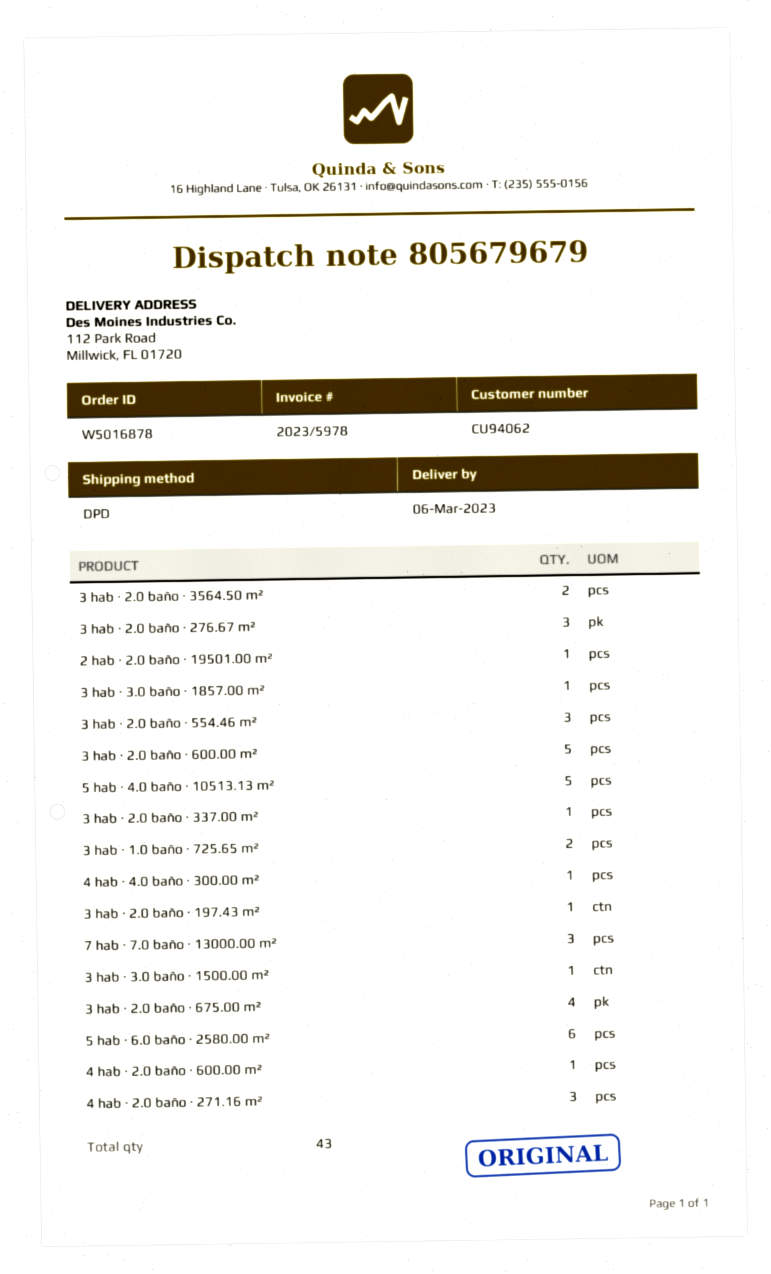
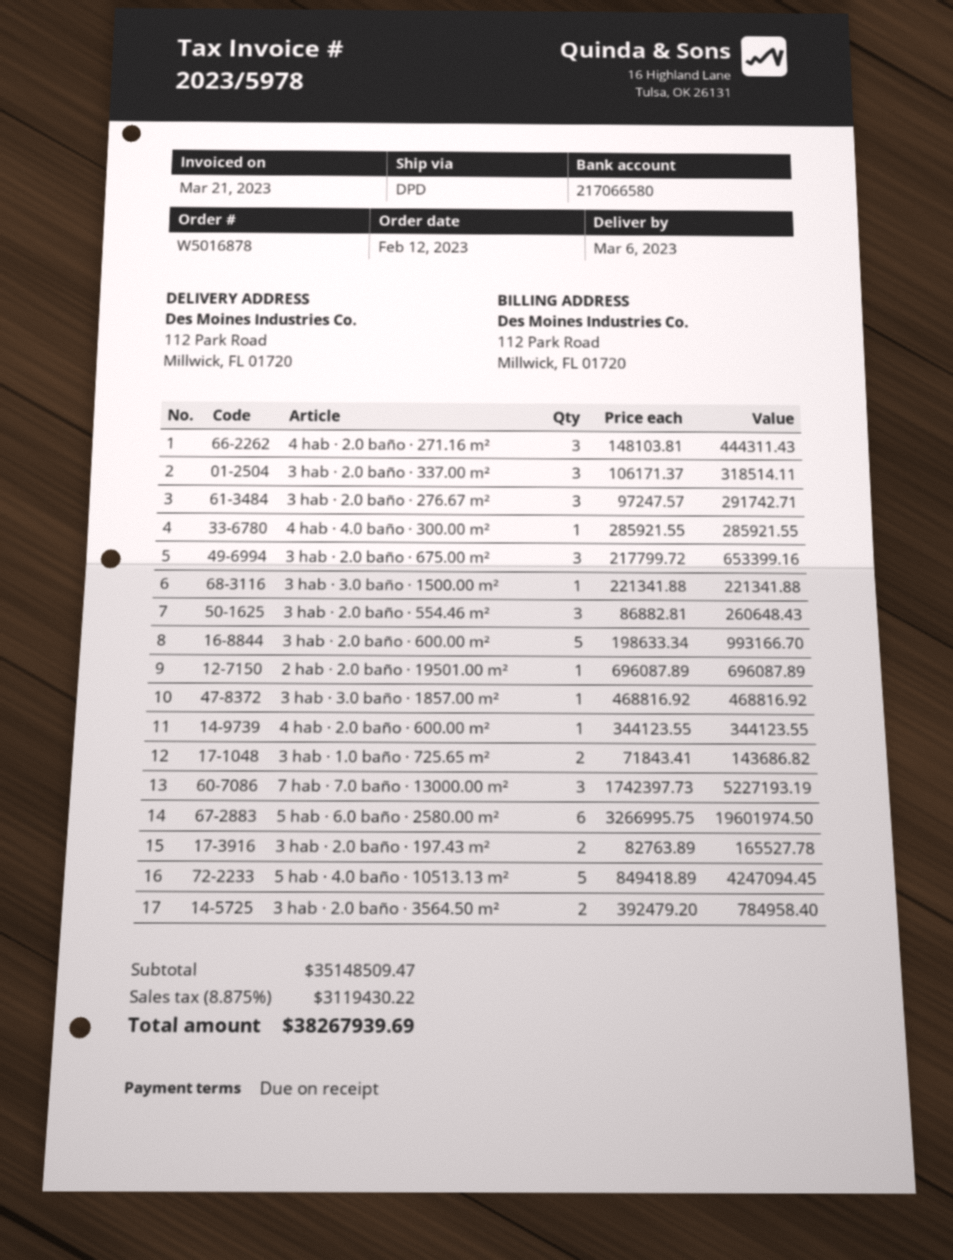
3 hab · 2.0 baño · 337.00 m²: 1 -> 3
3 hab · 2.0 baño · 197.43 m²: 1 -> 2
3 hab · 2.0 baño · 675.00 m²: 4 -> 3

